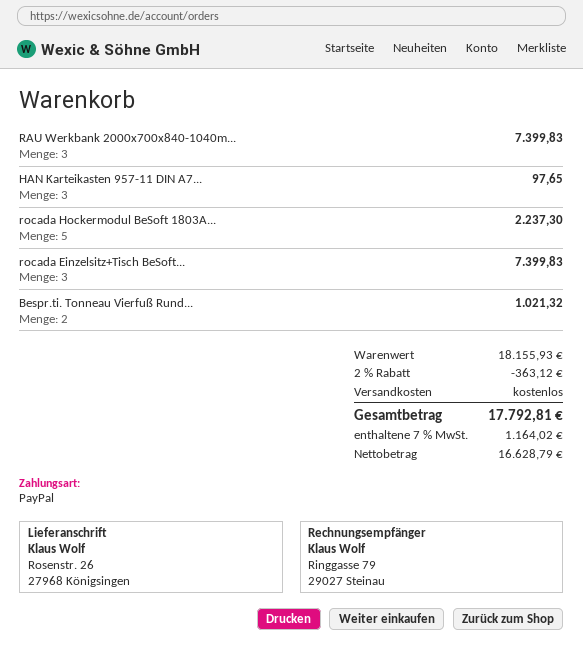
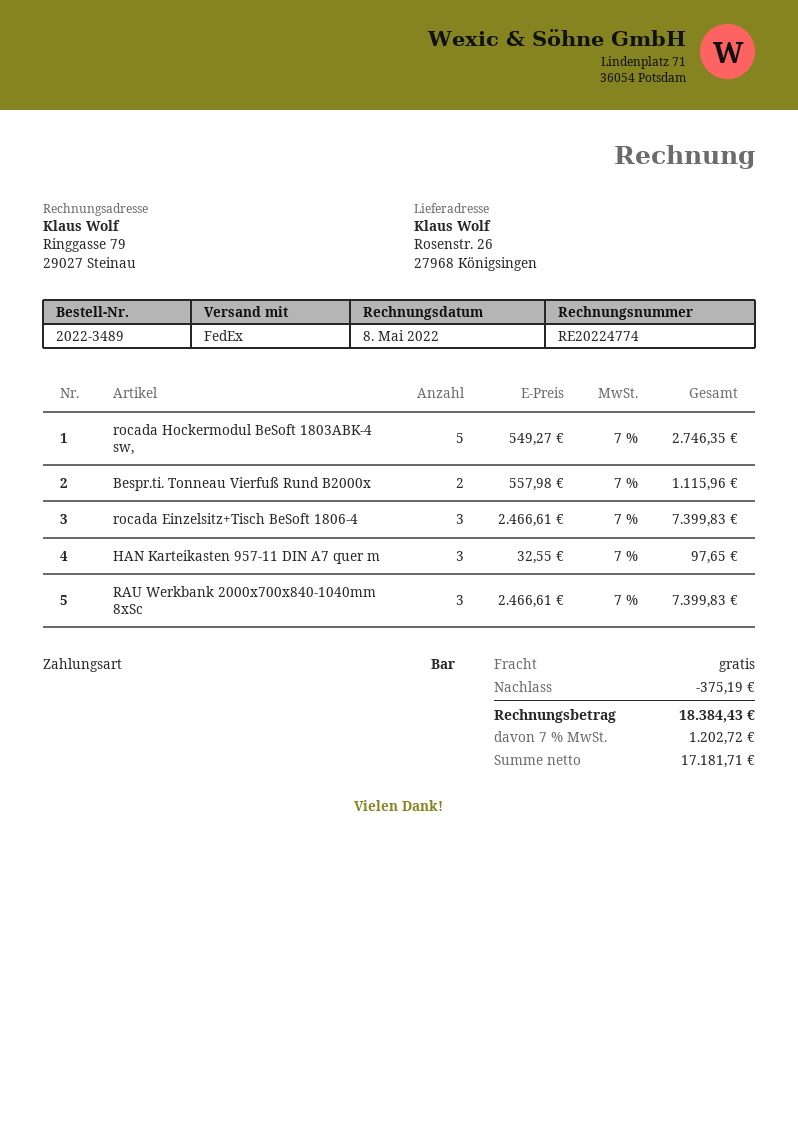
payment method: PayPal -> cash
rocada Hockermodul BeSoft 1803A...: 5 for 2237.30 -> 5 for 2746.35
Bespr.ti. Tonneau Vierfuß Rund...: 2 for 1021.32 -> 2 for 1115.96
discount: 363.12 -> 375.19
net: 16628.79 -> 17181.71
tax: 7% = 1164.02 -> 7% = 1202.72
total: 17792.81 -> 18384.43

